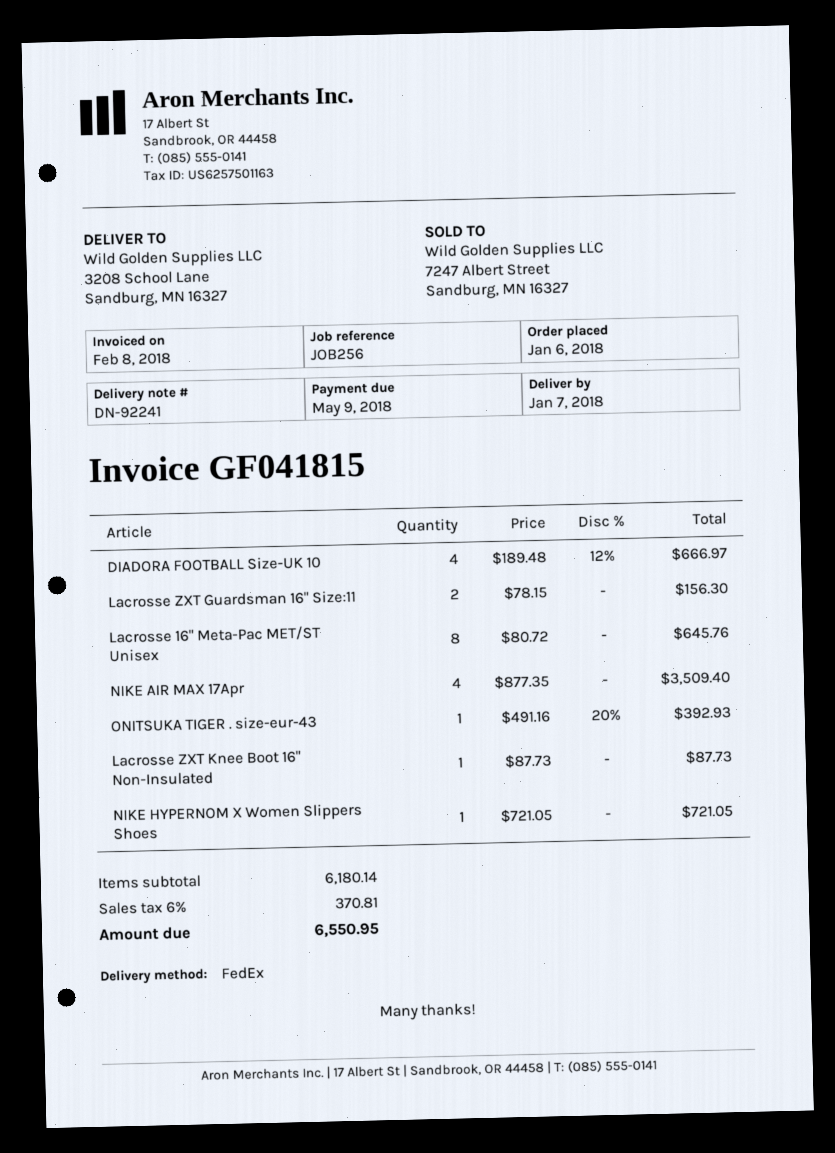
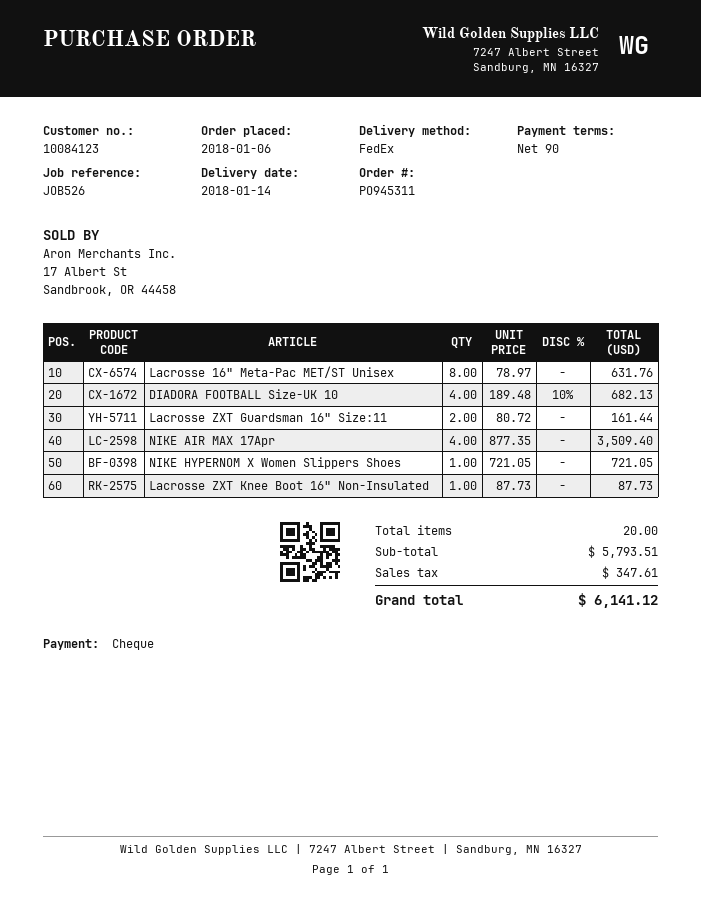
delivery date: 2018-01-07 -> 2018-01-14
reference: JOB256 -> JOB526
DIADORA FOOTBALL Size-UK 10: 4 x 189.48 - 12% = 666.97 -> 4 x 189.48 - 10% = 682.13
Lacrosse ZXT Guardsman 16" Size:11: 2 x 78.15 = 156.30 -> 2 x 80.72 = 161.44
Lacrosse 16" Meta-Pac MET/ST Unisex: 8 x 80.72 = 645.76 -> 8 x 78.97 = 631.76
ONITSUKA TIGER . size-eur-43: 1 x 491.16 - 20% = 392.93 -> none
subtotal: 6180.14 -> 5793.51
tax: 370.81 -> 347.61
total: 6550.95 -> 6141.12

